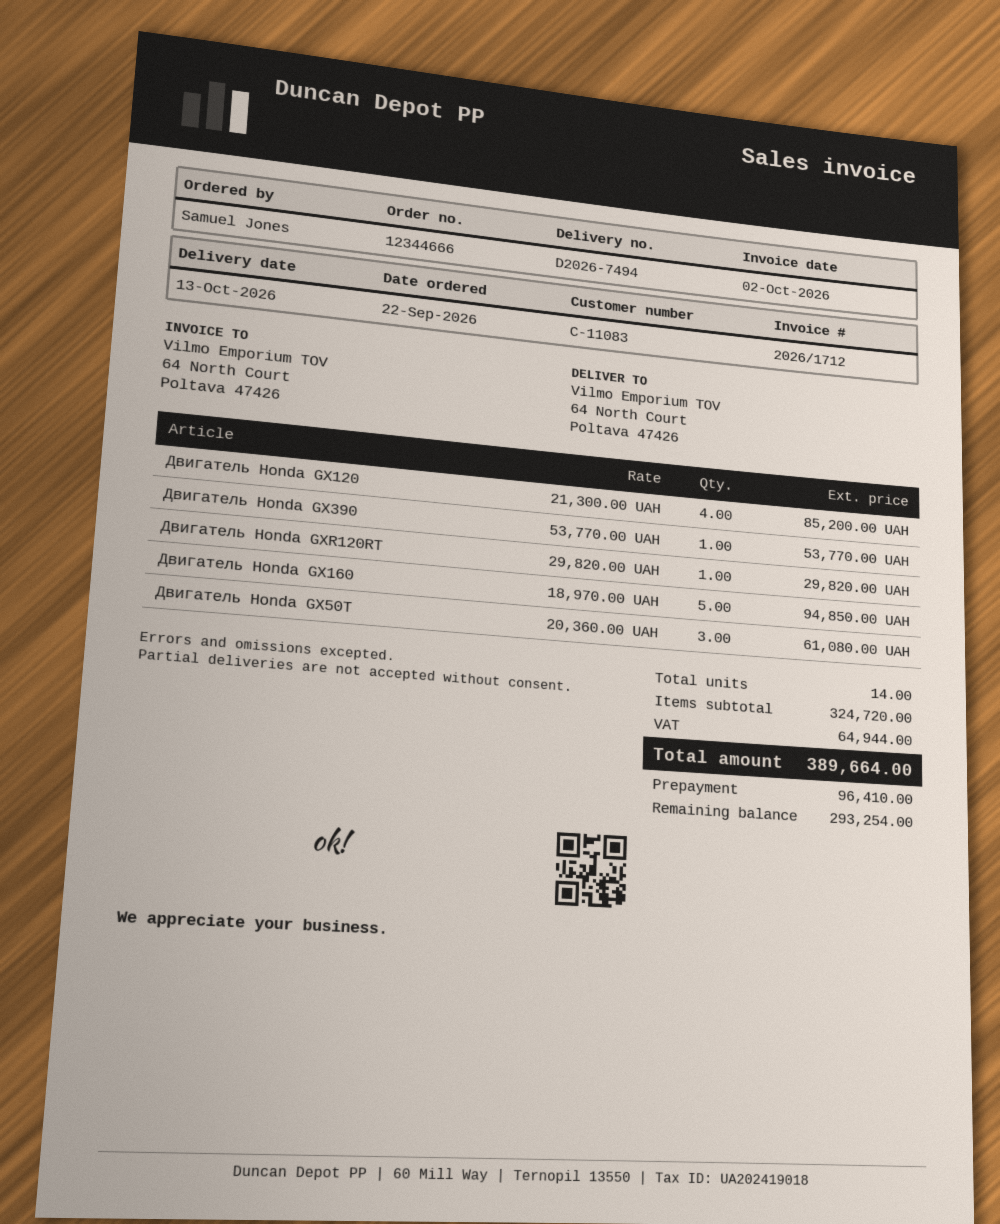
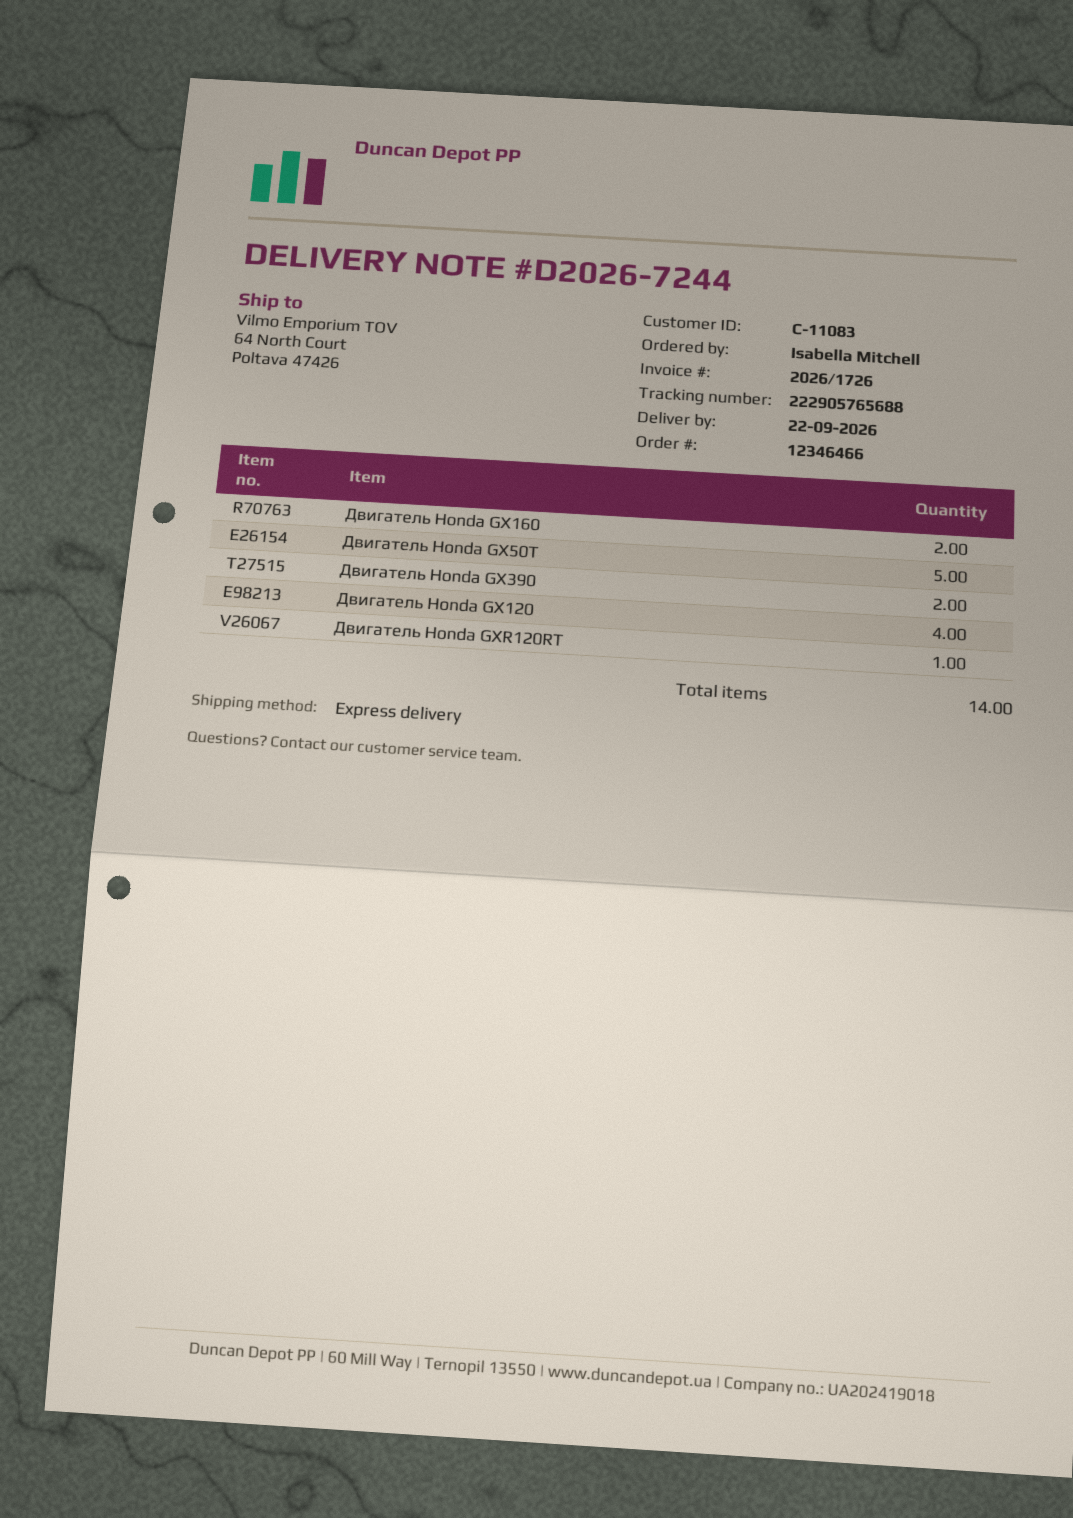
order number: 12344666 -> 12346466
delivery note number: D2026-7494 -> D2026-7244
delivery date: 2026-10-13 -> 2026-09-22
invoice number: 2026/1712 -> 2026/1726
ordered by: Samuel Jones -> Isabella Mitchell
Двигатель Honda GX390: 1 -> 2
Двигатель Honda GX160: 5 -> 2
Двигатель Honda GX50T: 3 -> 5

